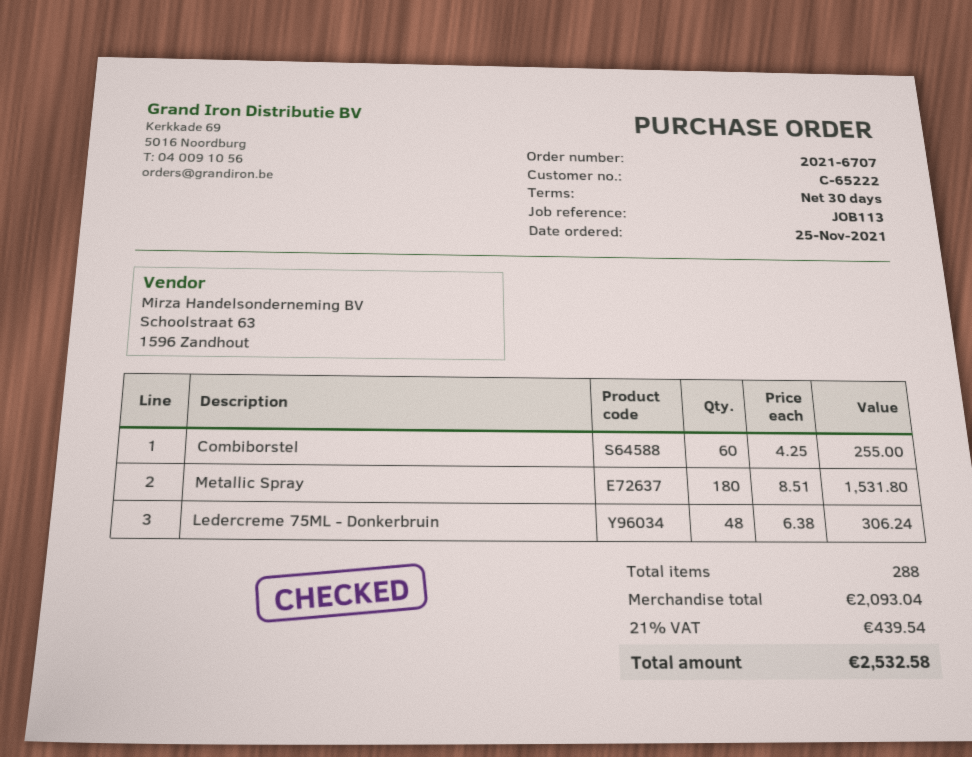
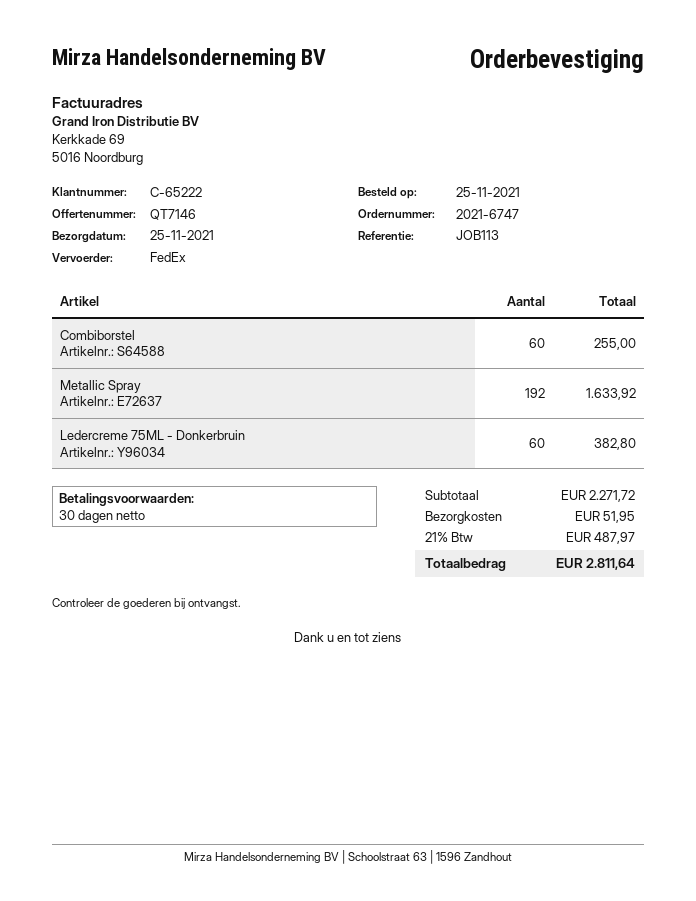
order number: 2021-6707 -> 2021-6747
Metallic Spray: 180 for 1531.80 -> 192 for 1633.92
Ledercreme 75ML - Donkerbruin: 48 for 306.24 -> 60 for 382.80
subtotal: 2093.04 -> 2271.72
shipping: none -> 51.95
tax: 21% = 439.54 -> 21% = 487.97
total: 2532.58 -> 2811.64

